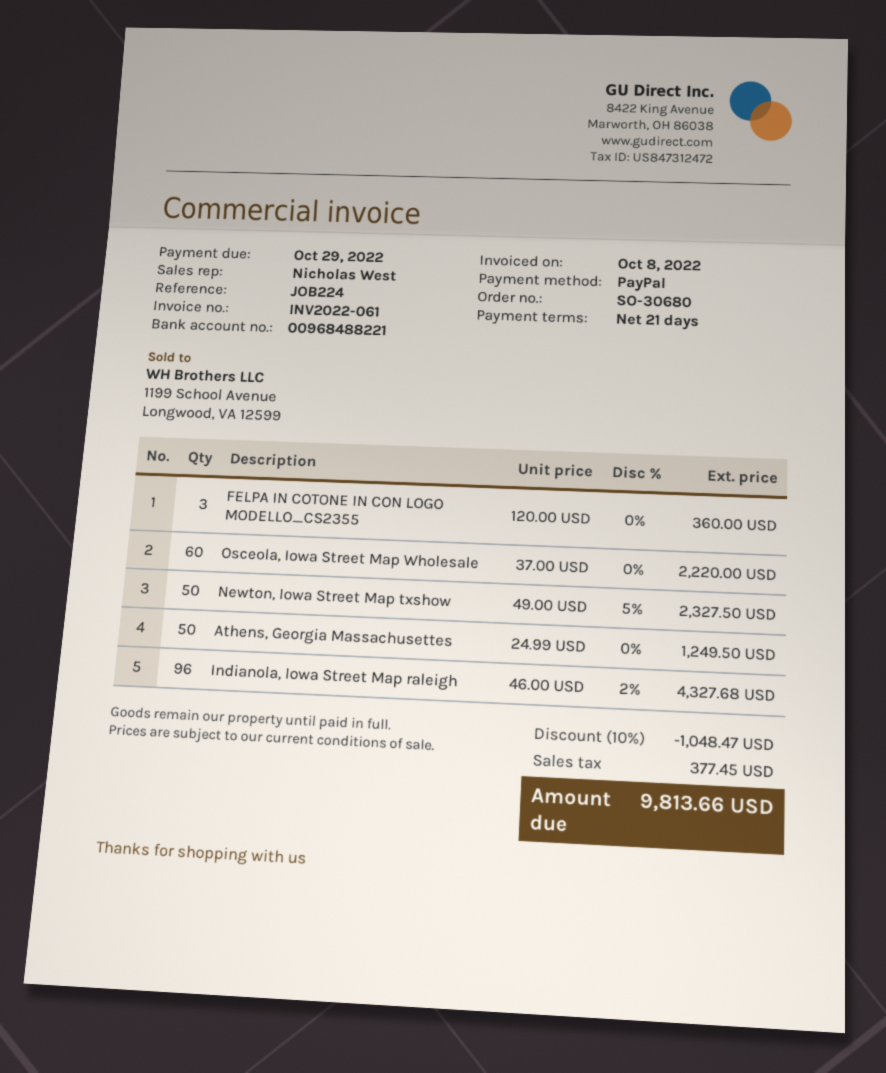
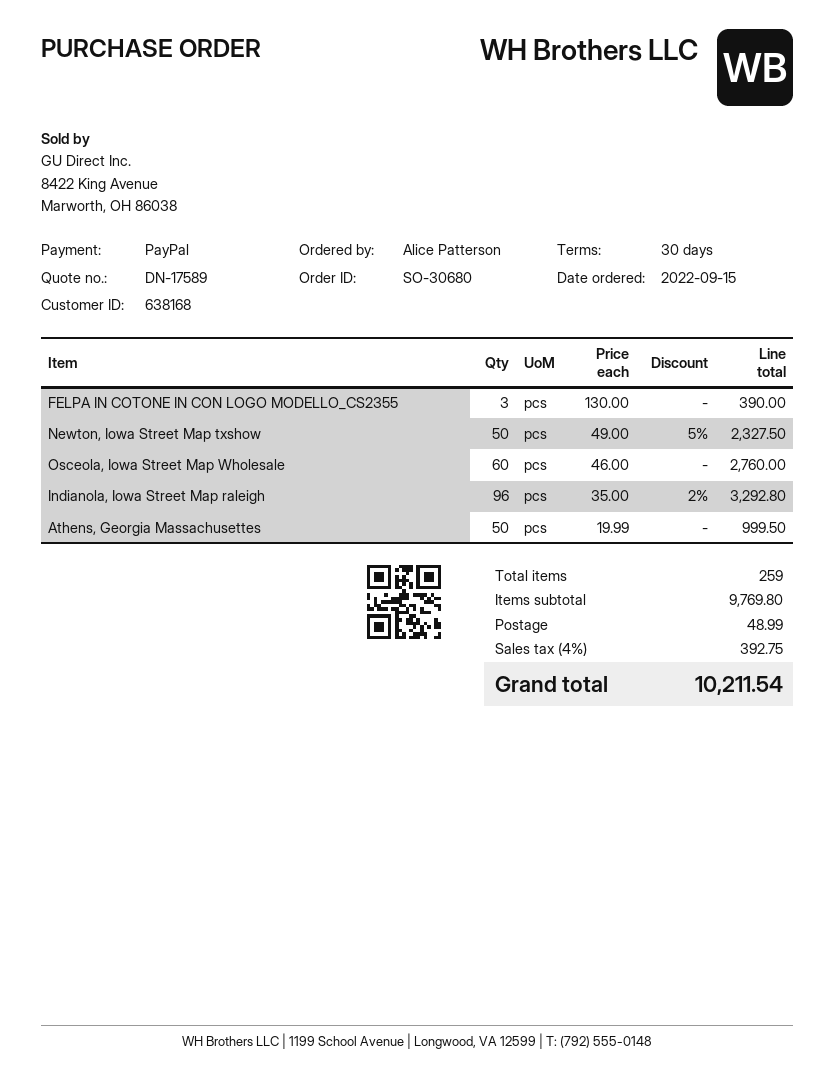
payment terms: 21 days -> 30 days
FELPA IN COTONE IN CON LOGO MODELLO_CS2355: 3 x 120.00 = 360.00 -> 3 x 130.00 = 390.00
Osceola, Iowa Street Map Wholesale: 60 x 37.00 = 2220.00 -> 60 x 46.00 = 2760.00
Athens, Georgia Massachusettes: 50 x 24.99 = 1249.50 -> 50 x 19.99 = 999.50
Indianola, Iowa Street Map raleigh: 96 x 46.00 - 2% = 4327.68 -> 96 x 35.00 - 2% = 3292.80
discount: 10% = 1048.47 -> none
shipping: none -> 48.99
tax: 377.45 -> 392.75
total: 9813.66 -> 10211.54

